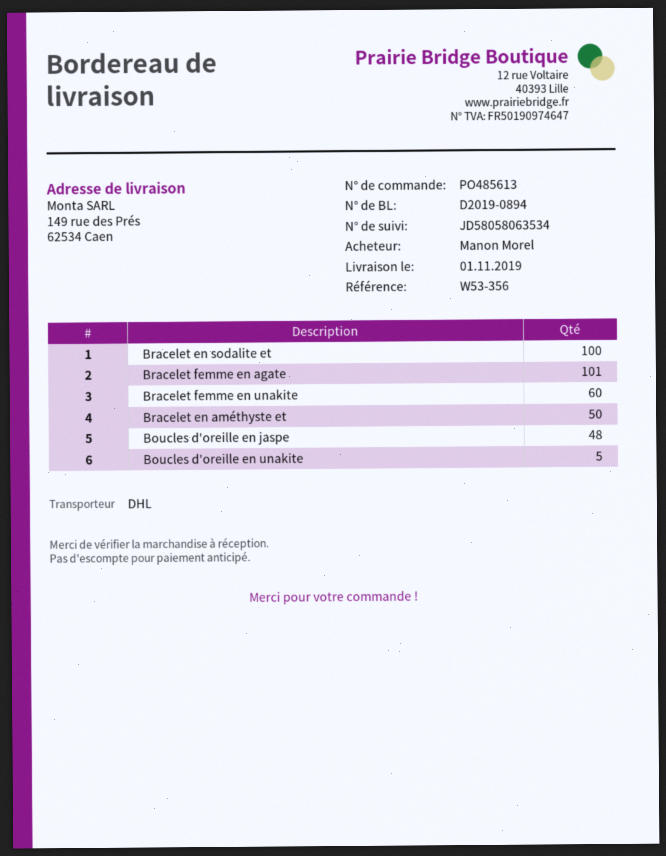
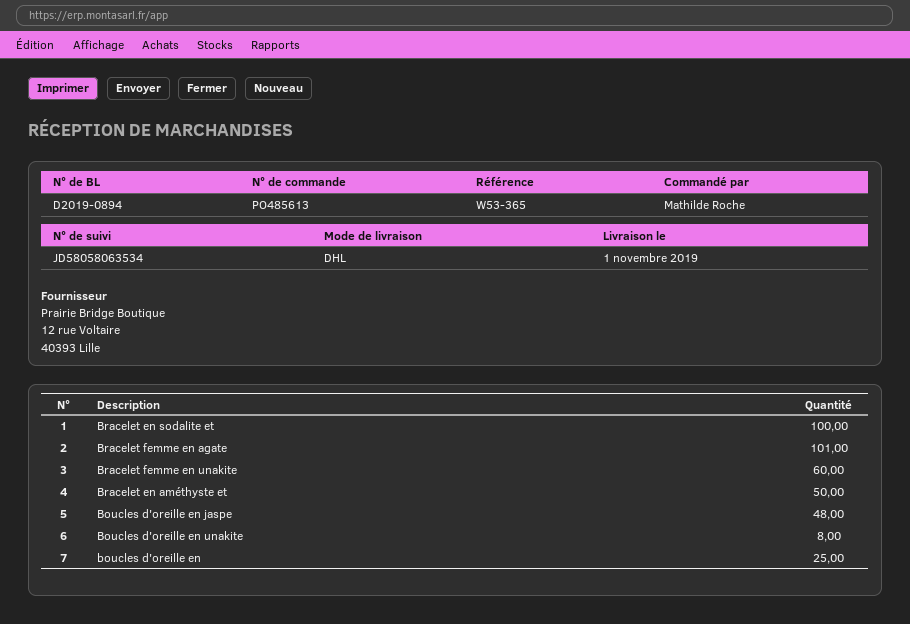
reference: W53-356 -> W53-365
ordered by: Manon Morel -> Mathilde Roche
Boucles d'oreille en unakite: 5 -> 8
boucles d'oreille en: none -> 25

